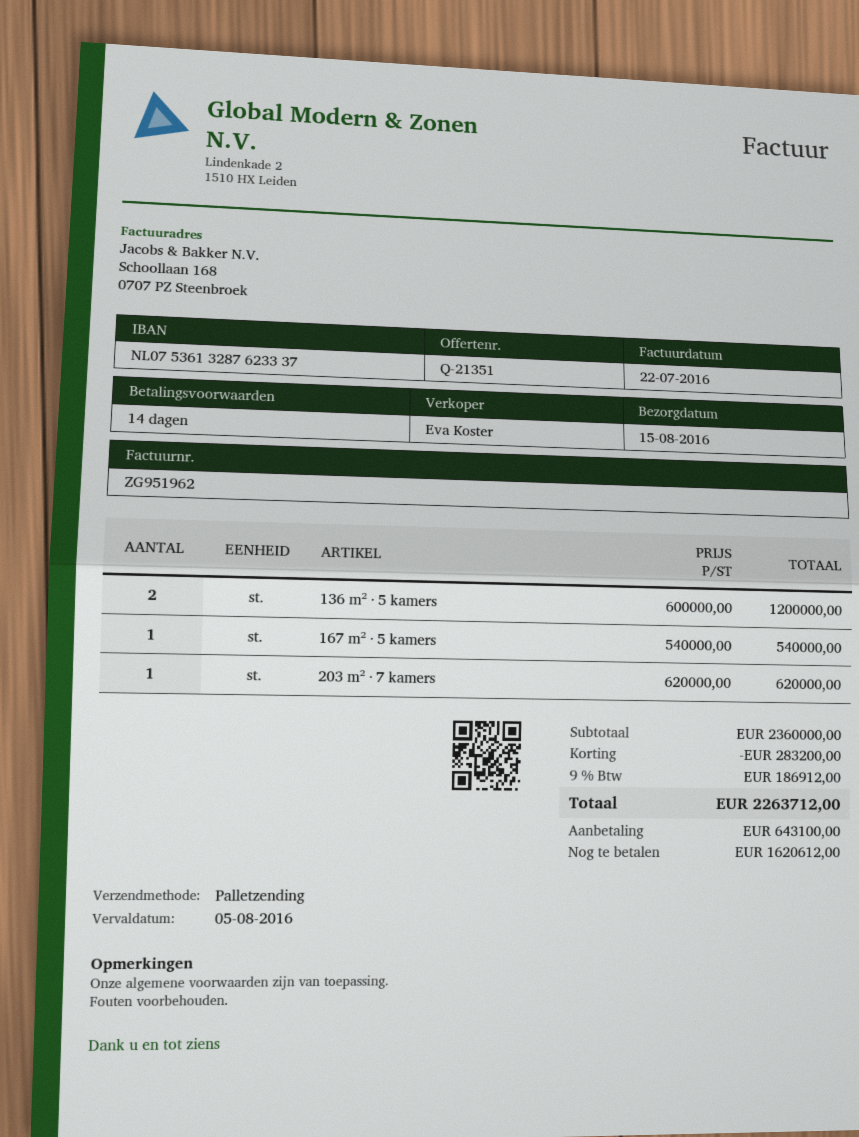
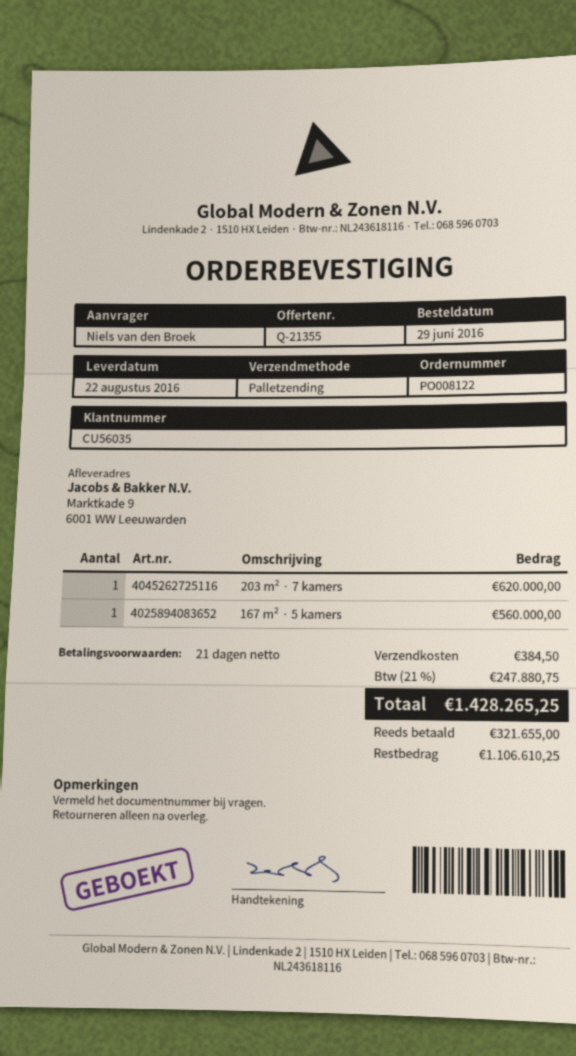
quote number: Q-21351 -> Q-21355
delivery date: 2016-08-15 -> 2016-08-22
payment terms: 14 days -> 21 days
136 m² · 5 kamers: 2 for 1200000.00 -> none
167 m² · 5 kamers: 1 for 540000.00 -> 1 for 560000.00
discount: 283200.00 -> none
shipping: none -> 384.50
tax: 9% = 186912.00 -> 21% = 247880.75
total: 2263712.00 -> 1428265.25
deposit: 643100.00 -> 321655.00
balance: 1620612.00 -> 1106610.25

